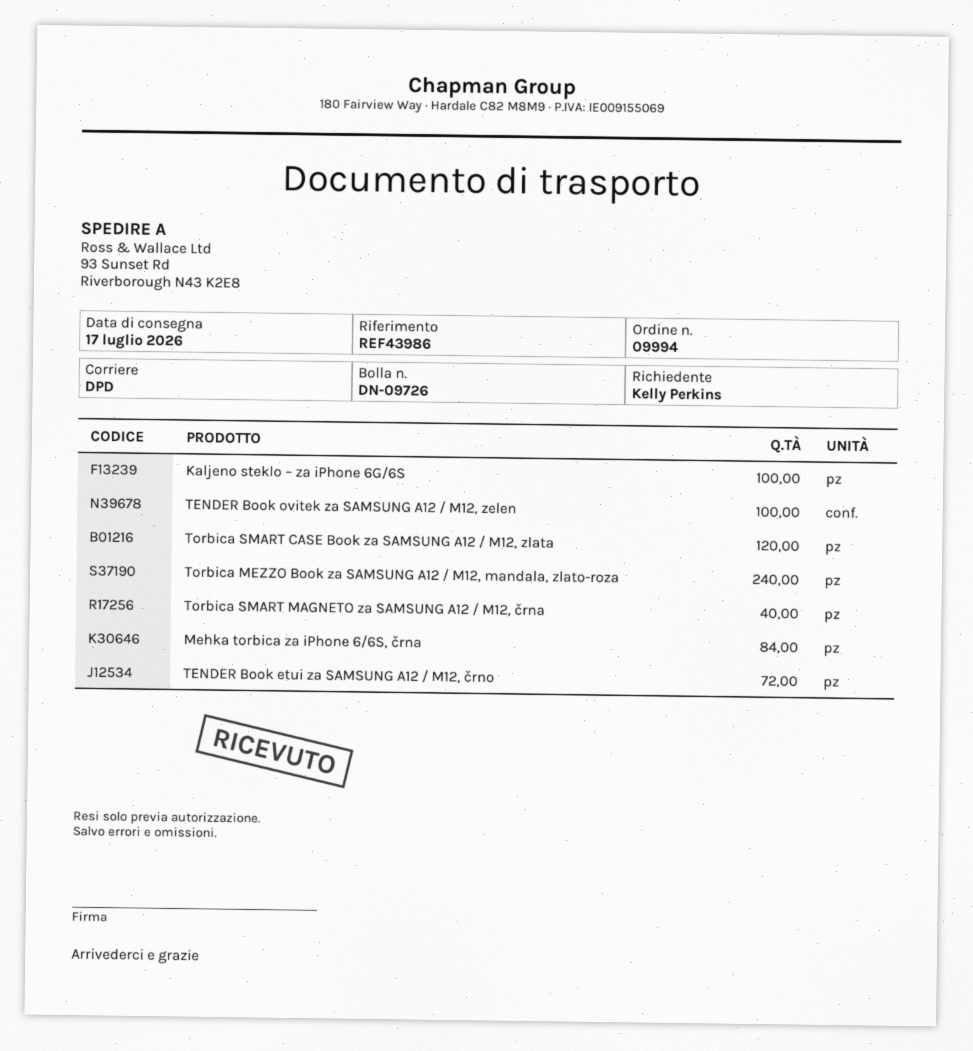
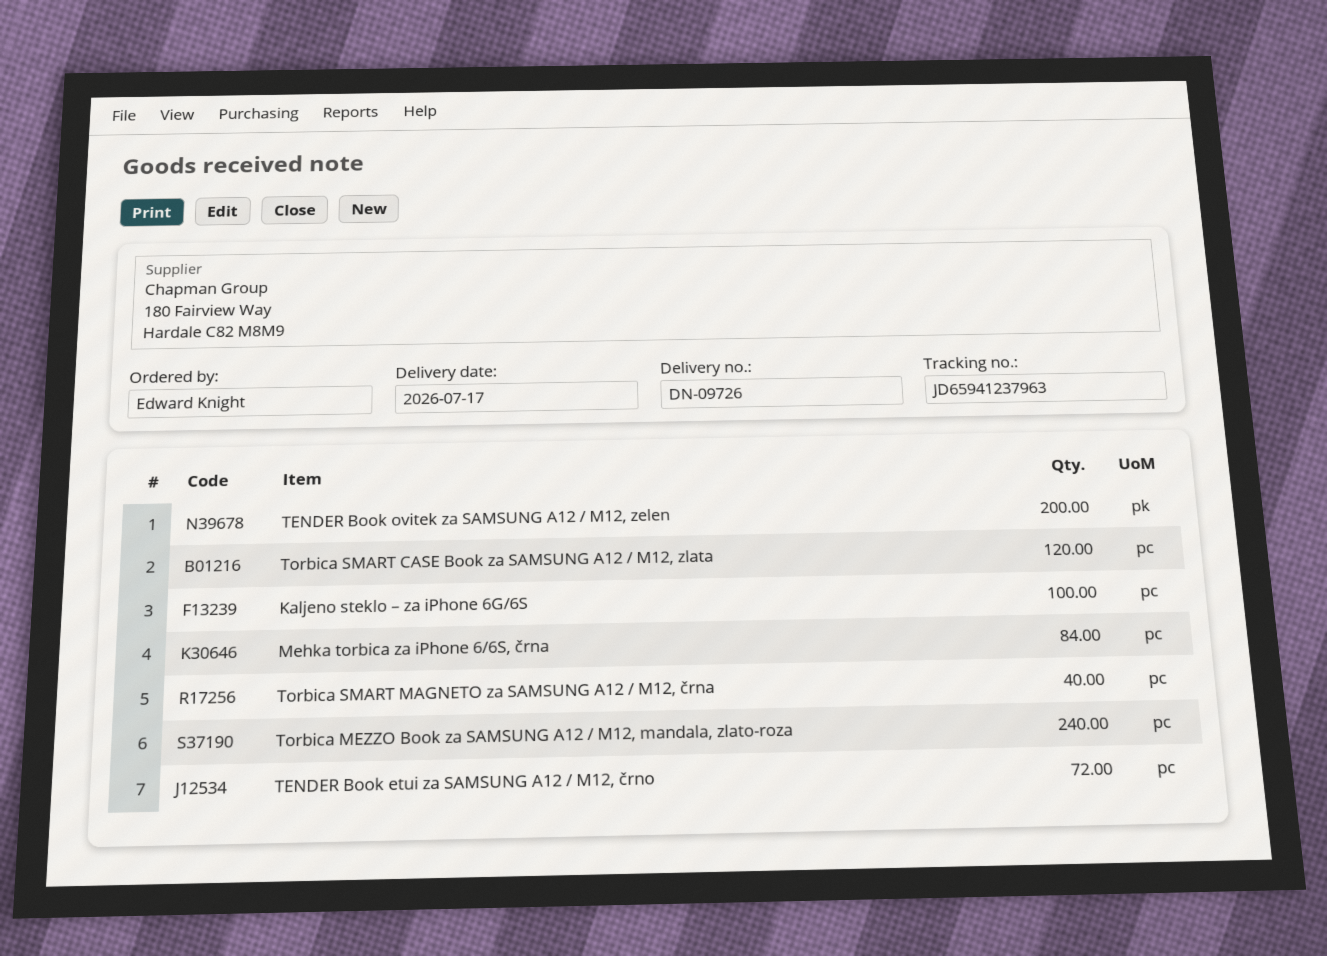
ordered by: Kelly Perkins -> Edward Knight
TENDER Book ovitek za SAMSUNG A12 / M12, zelen: 100 -> 200

